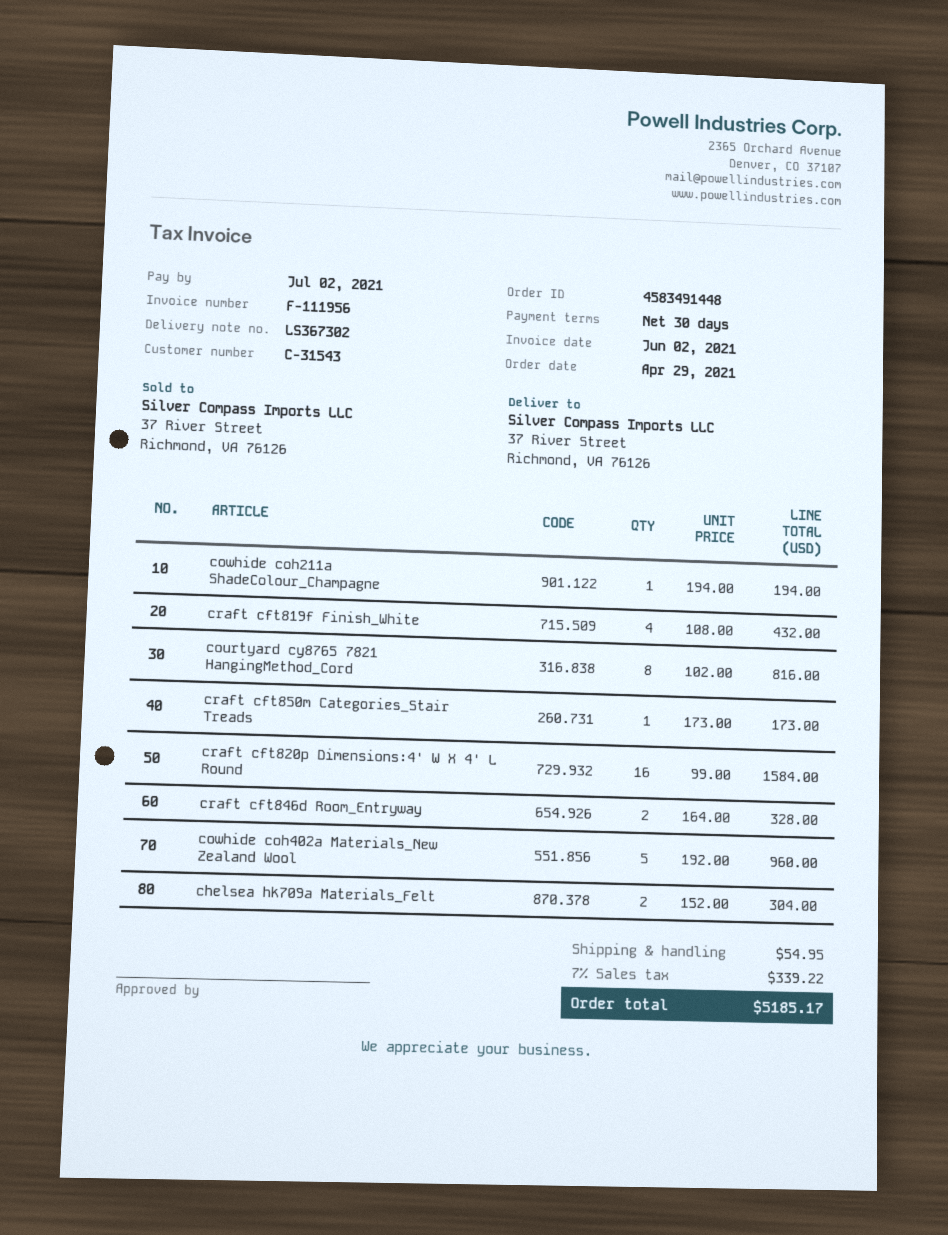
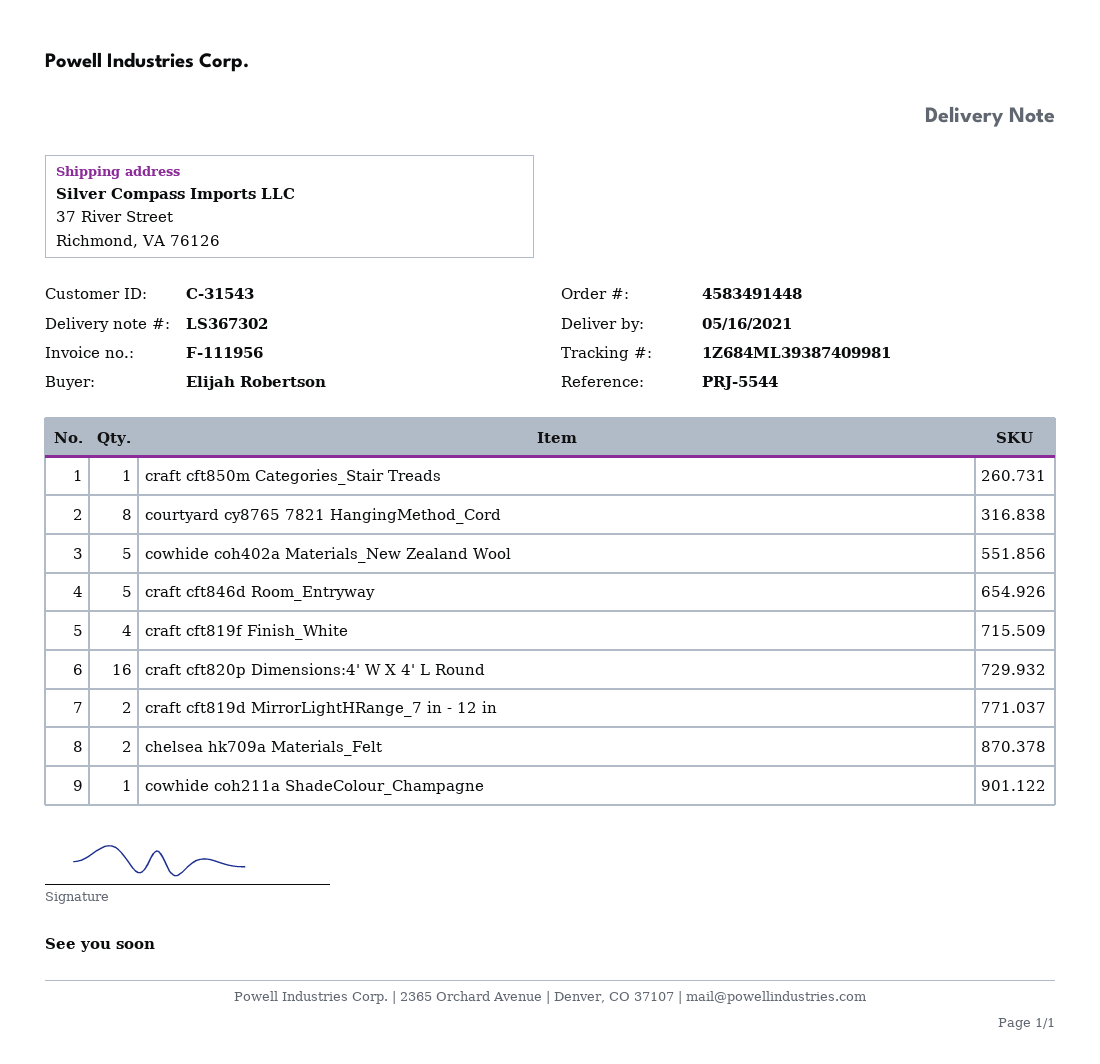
craft cft846d Room_Entryway: 2 -> 5
craft cft819d MirrorLightHRange_7 in - 12 in: none -> 2

